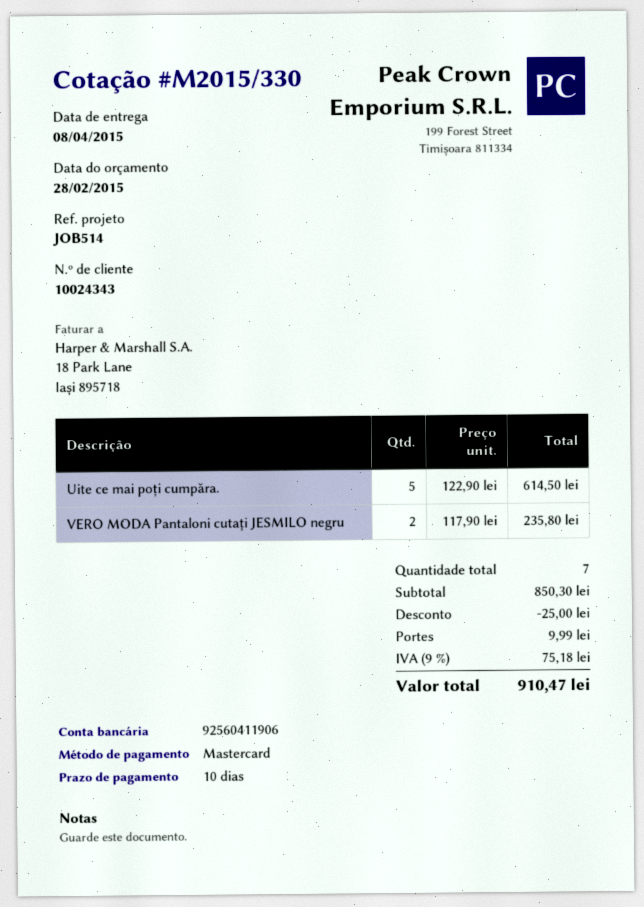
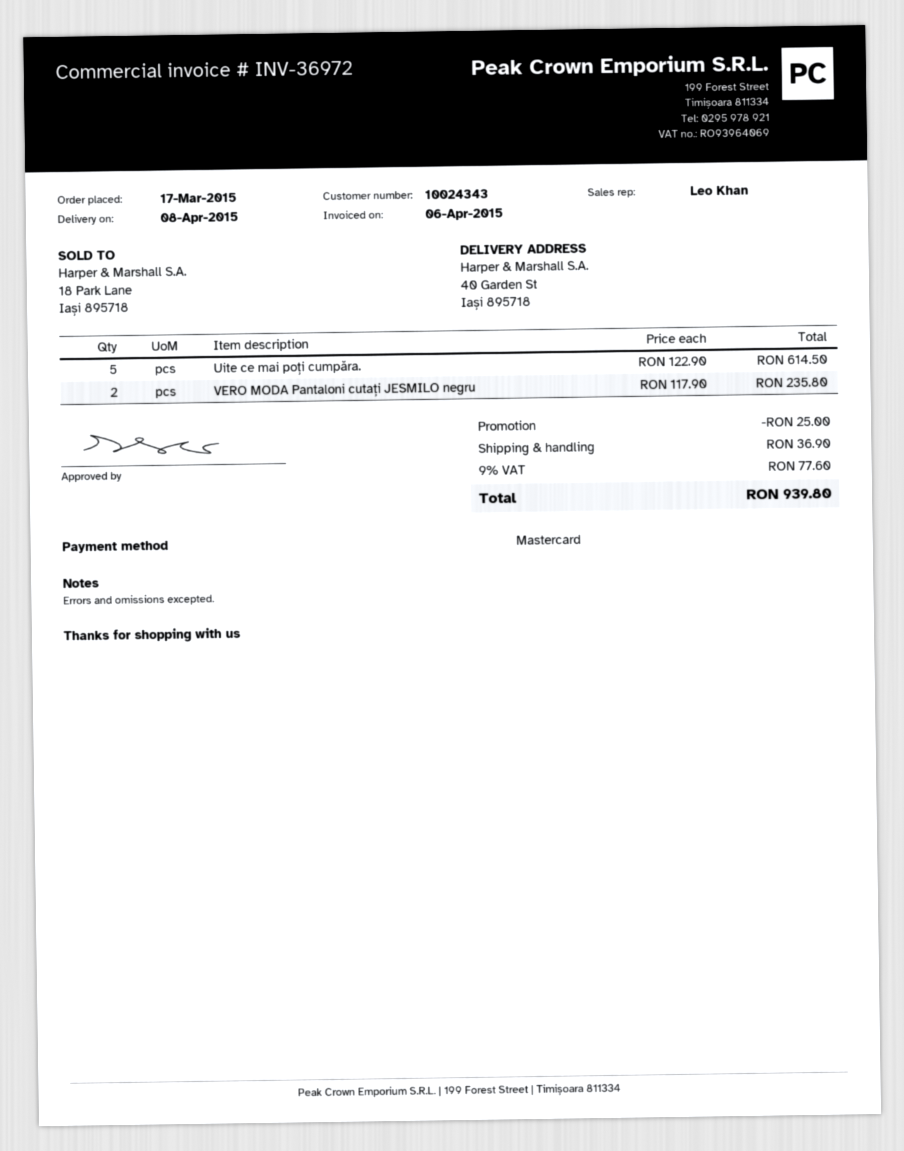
shipping: 9.99 -> 36.90
tax: 9% = 75.18 -> 9% = 77.60
total: 910.47 -> 939.80

